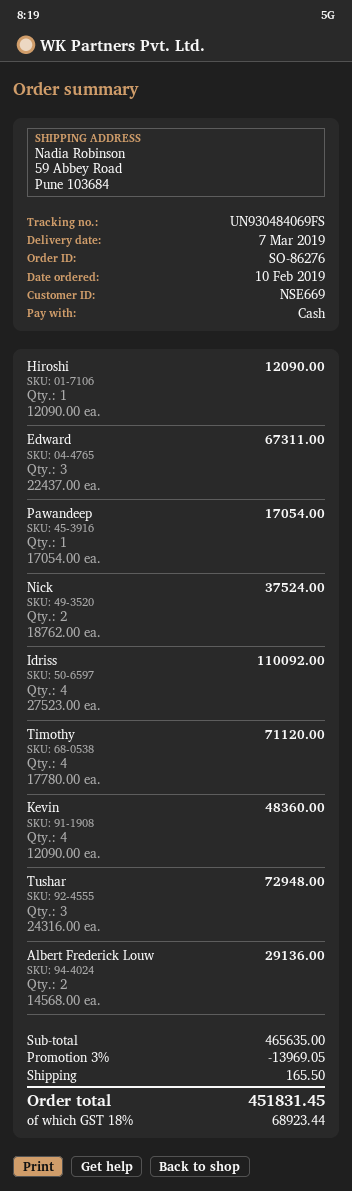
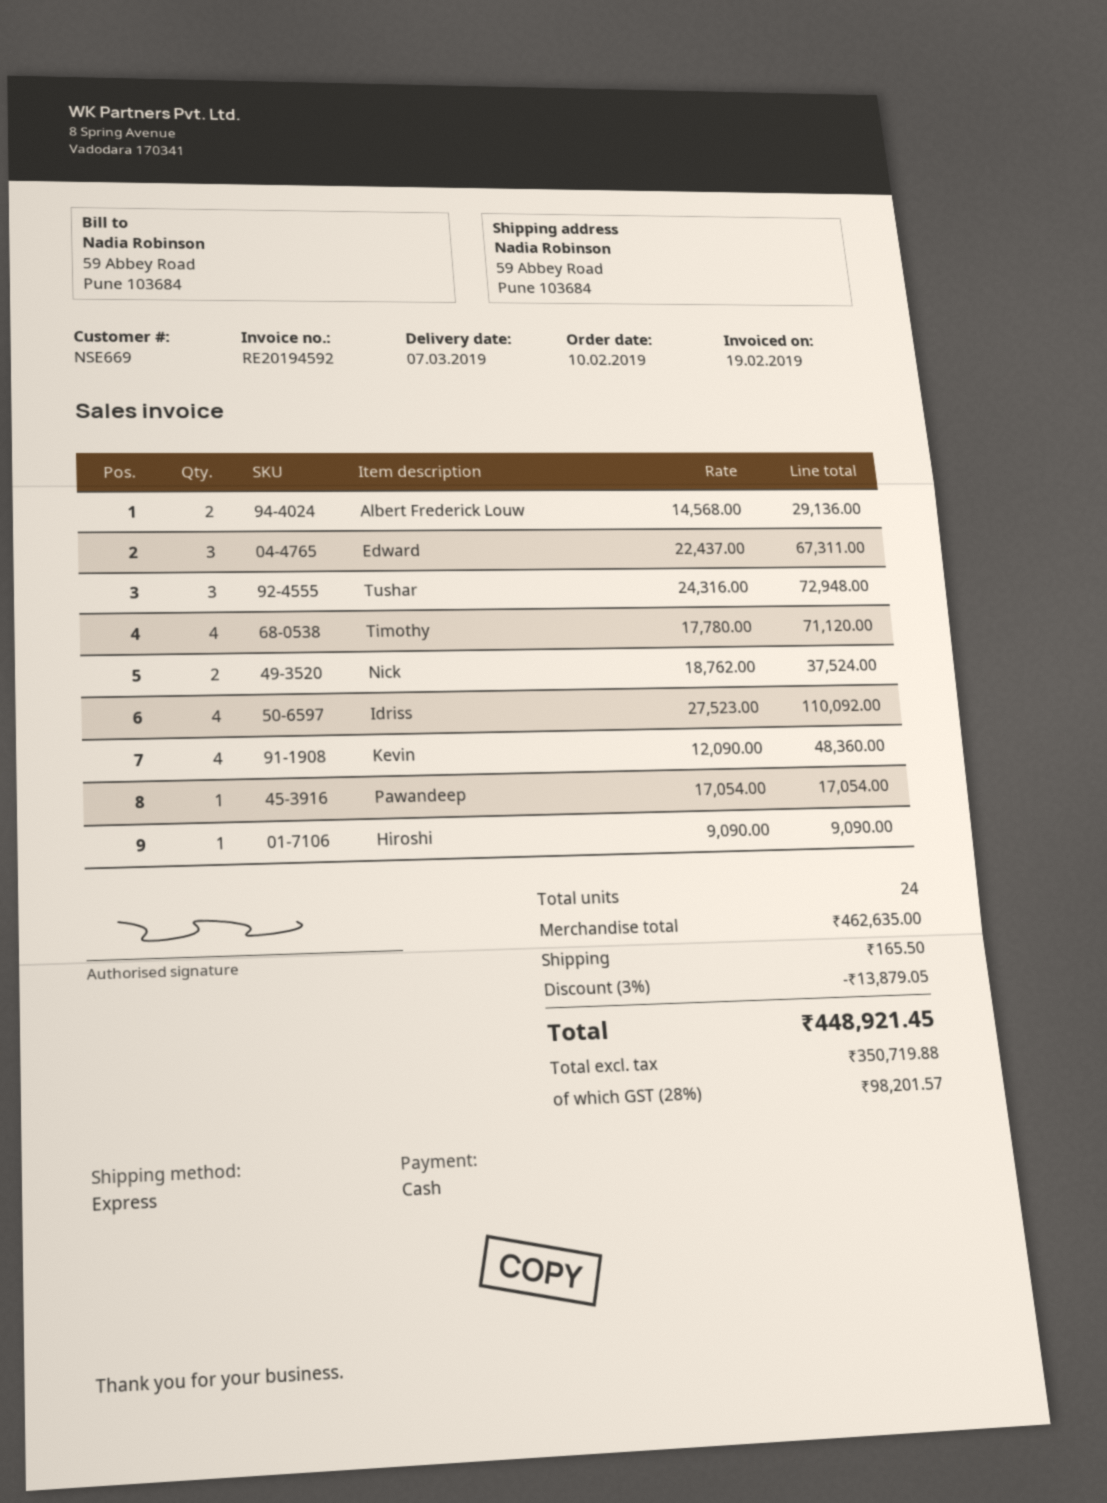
Hiroshi: 1 x 12090.00 = 12090.00 -> 1 x 9090.00 = 9090.00
subtotal: 465635.00 -> 462635.00
discount: 3% = 13969.05 -> 3% = 13879.05
tax: 18% = 68923.44 -> 28% = 98201.57
total: 451831.45 -> 448921.45

